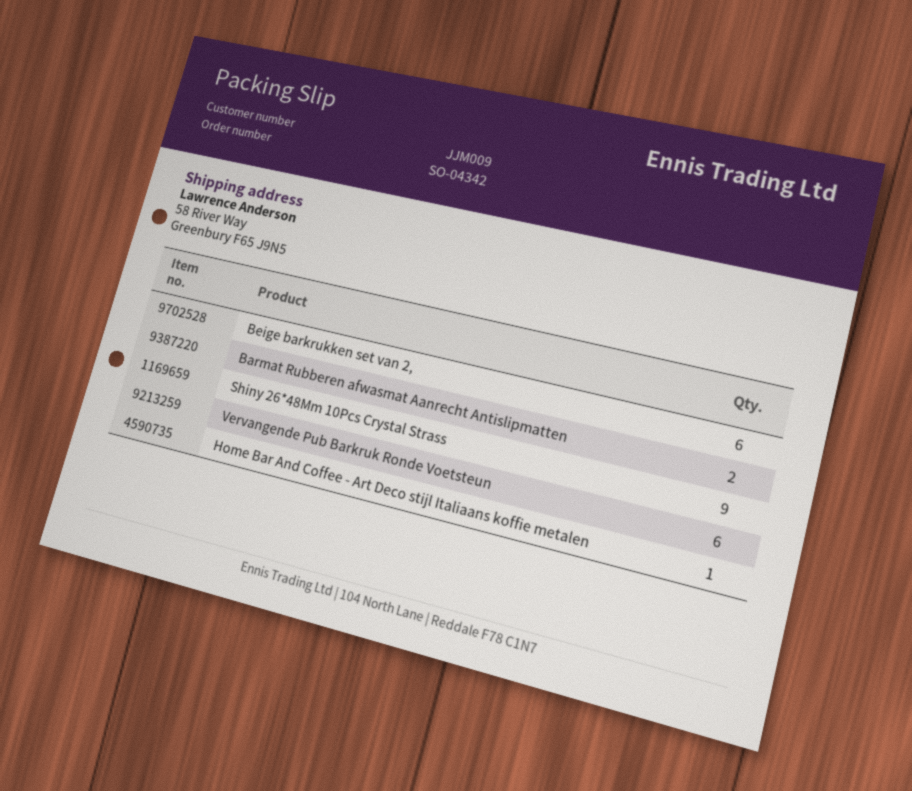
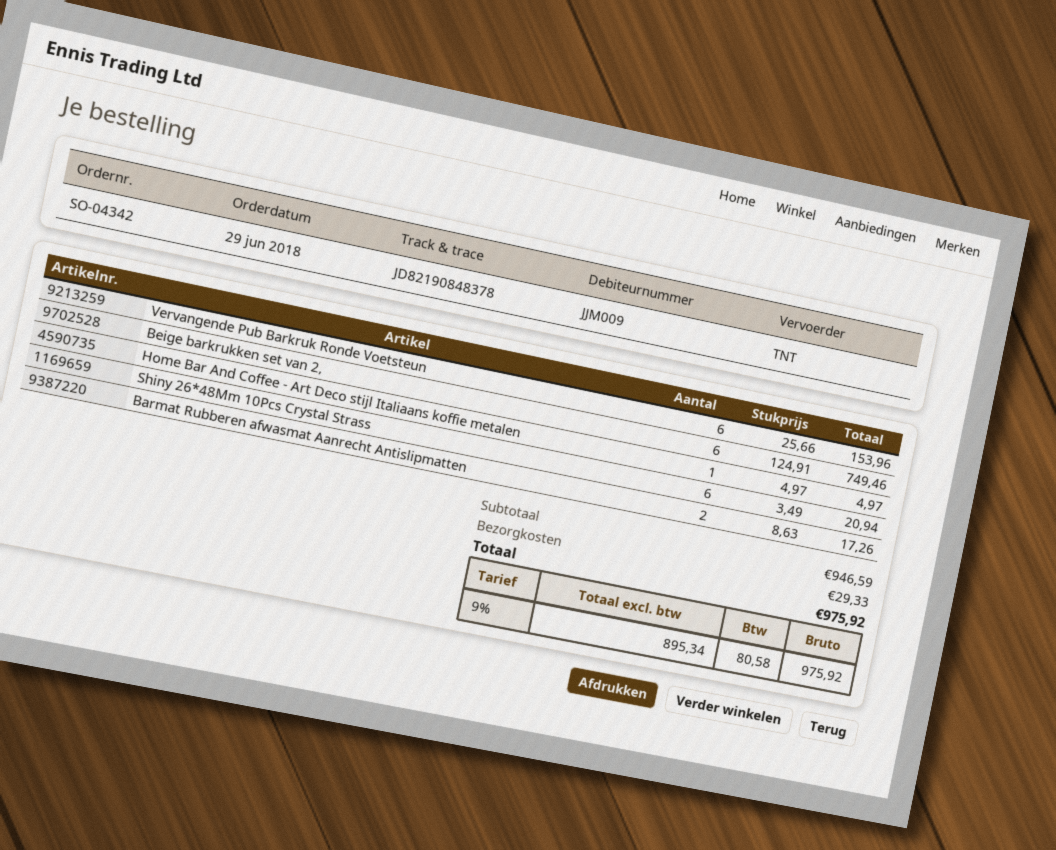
Shiny 26*48Mm 10Pcs Crystal Strass: 9 -> 6

